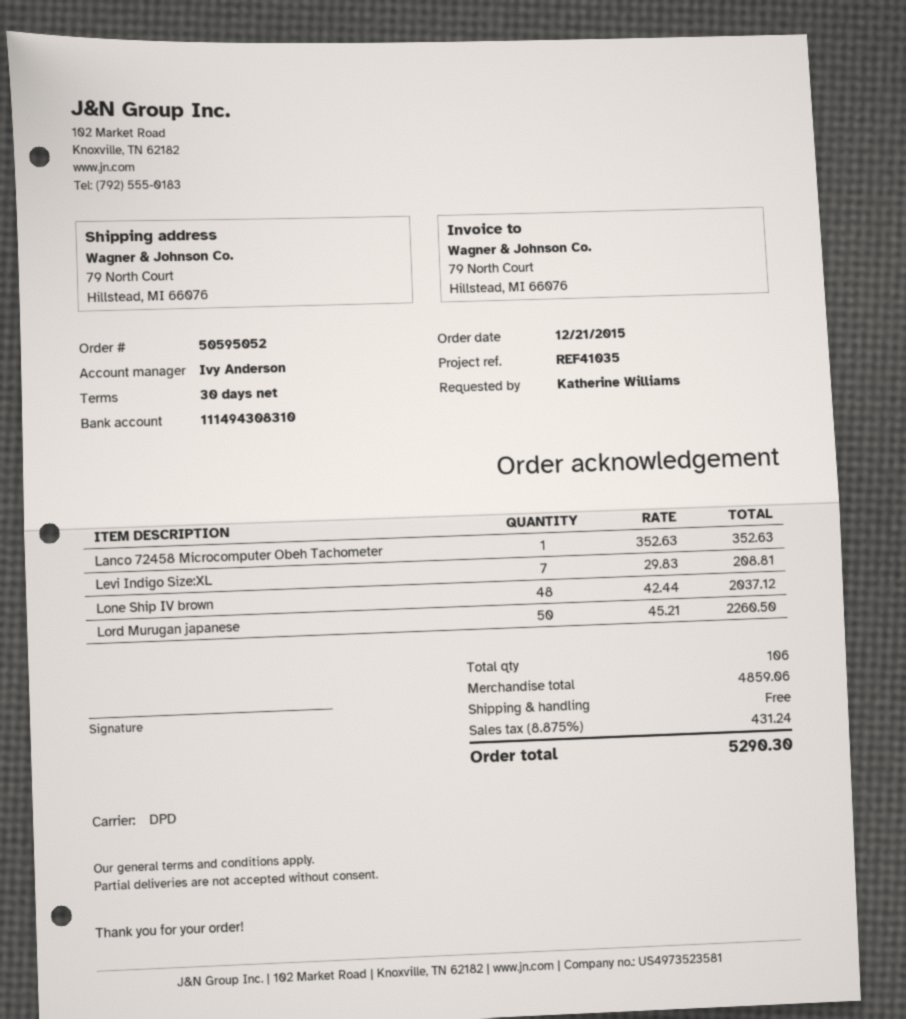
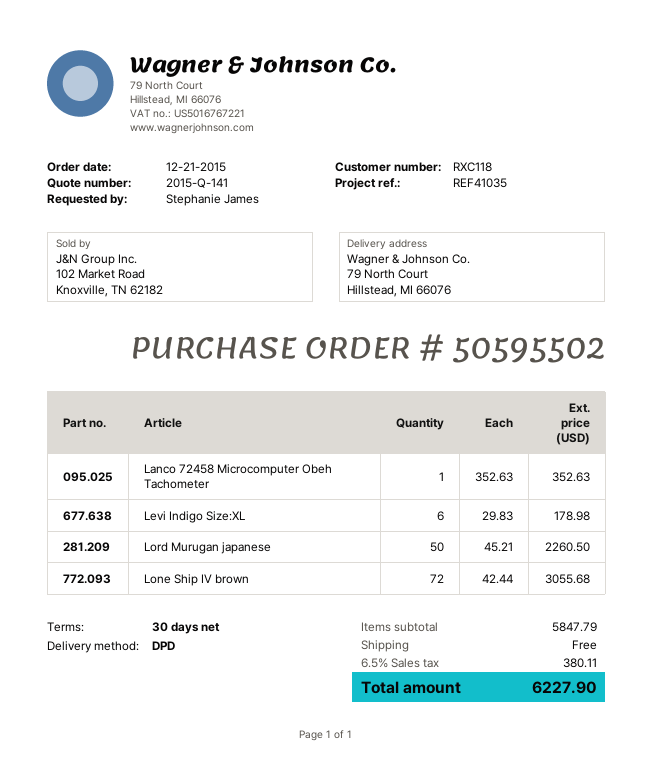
order number: 50595052 -> 50595502
ordered by: Katherine Williams -> Stephanie James
Levi Indigo Size:XL: 7 x 29.83 = 208.81 -> 6 x 29.83 = 178.98
Lone Ship IV brown: 48 x 42.44 = 2037.12 -> 72 x 42.44 = 3055.68
subtotal: 4859.06 -> 5847.79
tax: 8.875% = 431.24 -> 6.5% = 380.11
total: 5290.30 -> 6227.90

